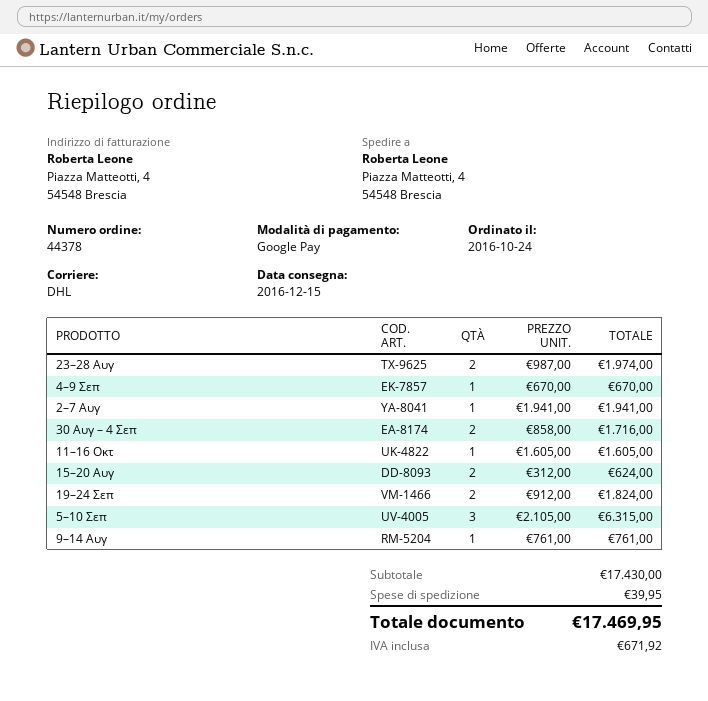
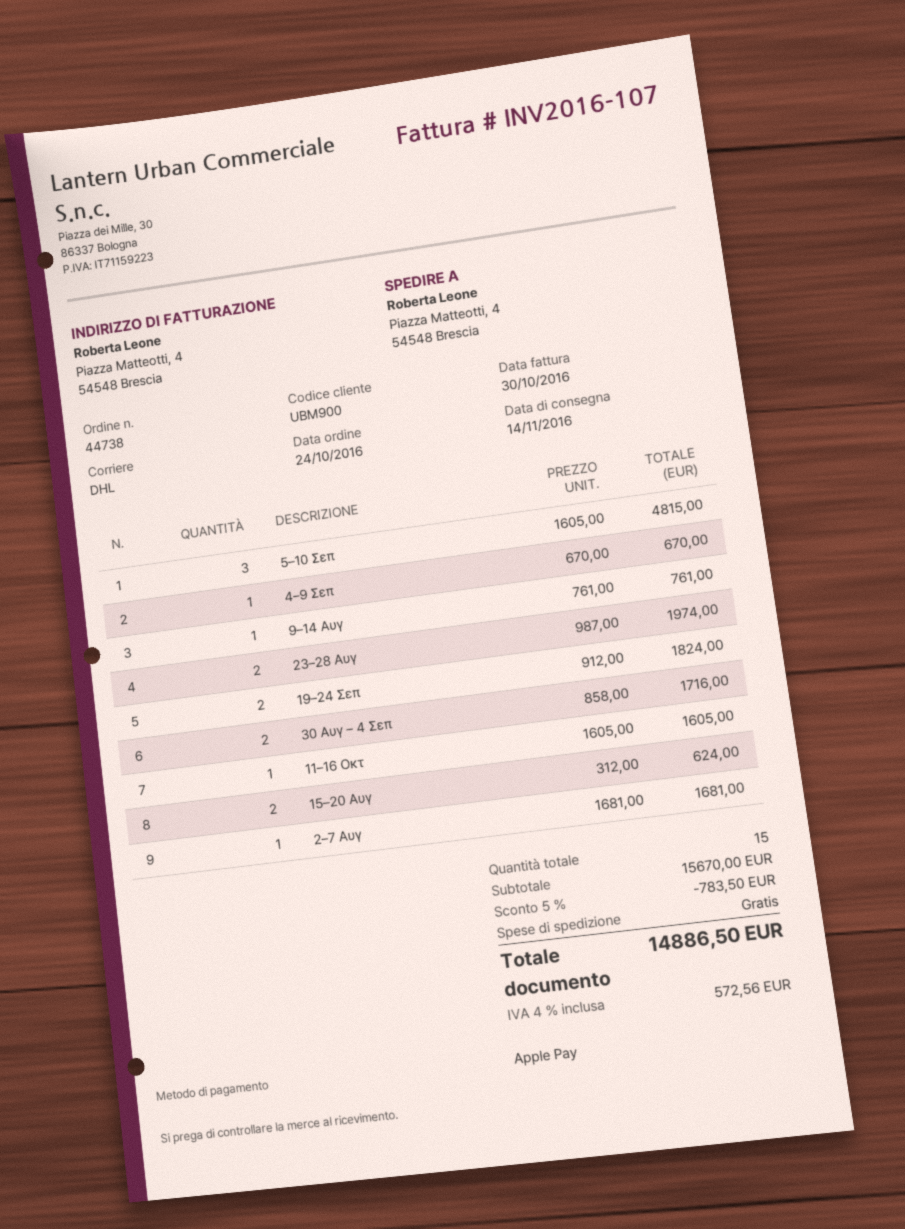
order number: 44378 -> 44738
delivery date: 2016-12-15 -> 2016-11-14
payment method: Google Pay -> Apple Pay
2–7 Αυγ: 1 x 1941.00 = 1941.00 -> 1 x 1681.00 = 1681.00
5–10 Σεπ: 3 x 2105.00 = 6315.00 -> 3 x 1605.00 = 4815.00
subtotal: 17430.00 -> 15670.00
discount: none -> 5% = 783.50
shipping: 39.95 -> 0.00
tax: 671.92 -> 572.56
total: 17469.95 -> 14886.50

